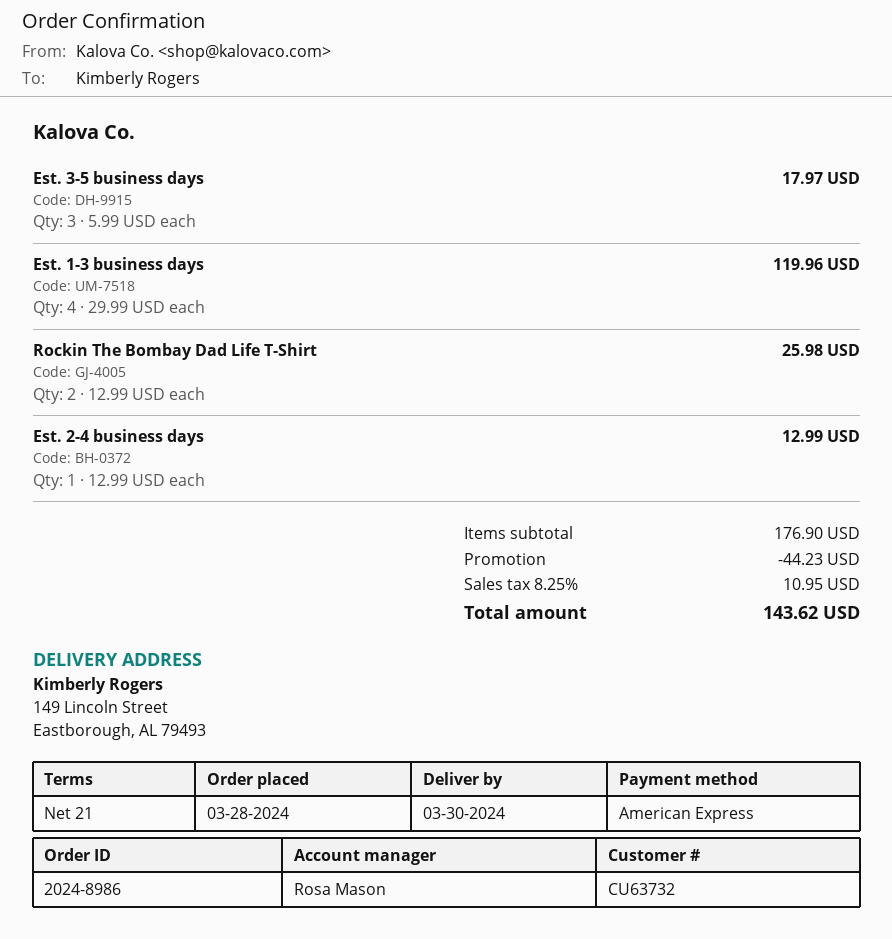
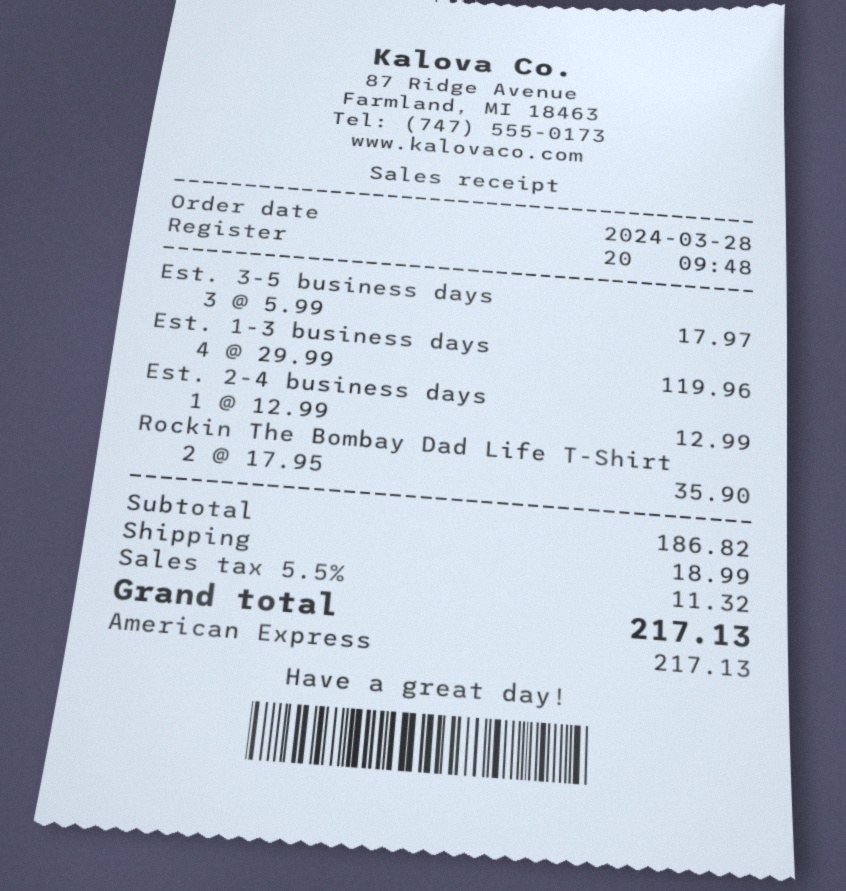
Rockin The Bombay Dad Life T-Shirt: 2 x 12.99 = 25.98 -> 2 x 17.95 = 35.90
subtotal: 176.90 -> 186.82
discount: 44.23 -> none
shipping: none -> 18.99
tax: 8.25% = 10.95 -> 5.5% = 11.32
total: 143.62 -> 217.13

